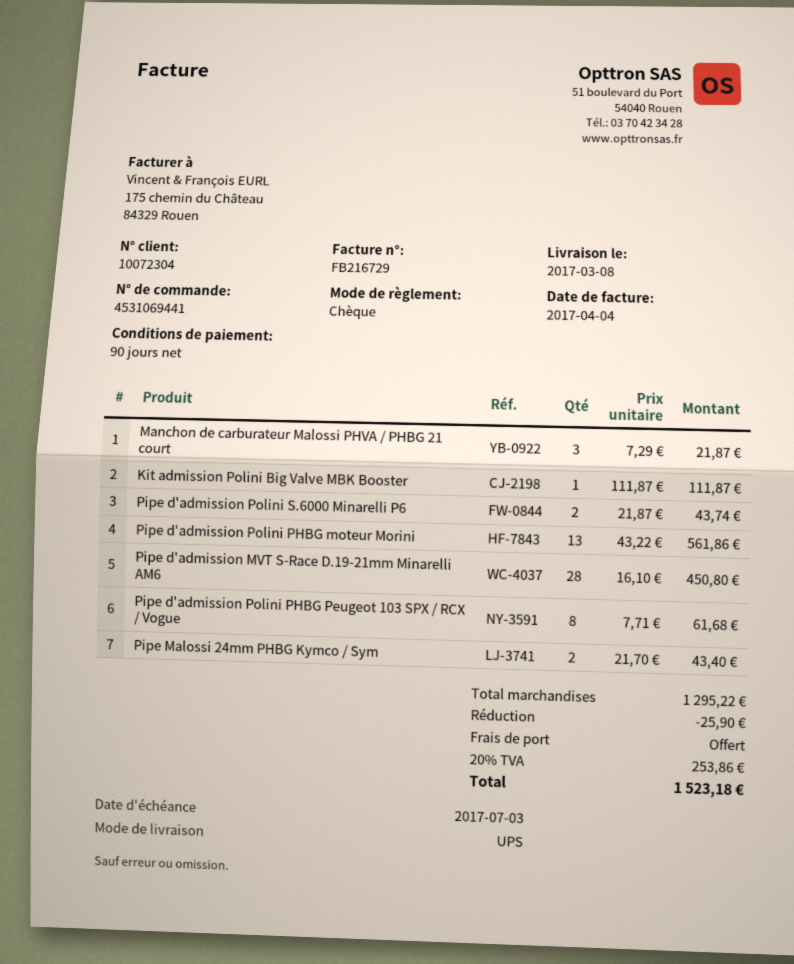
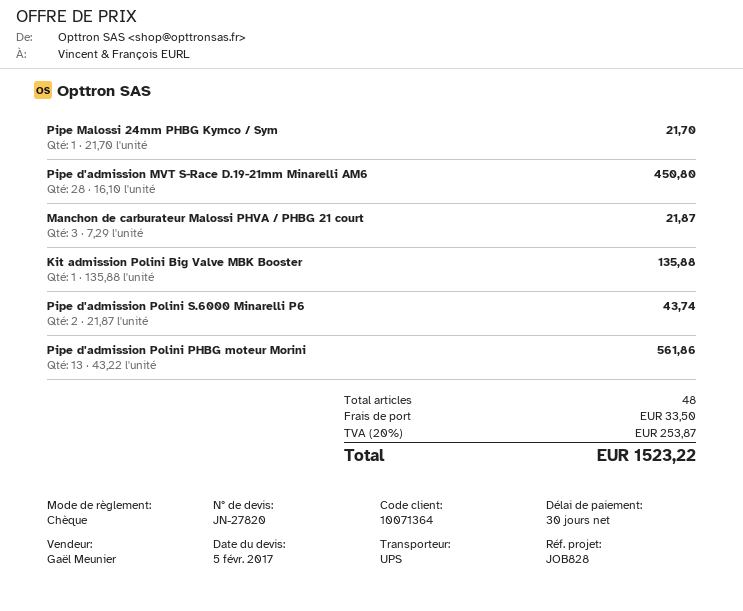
payment terms: 90 days -> 30 days
customer number: 10072304 -> 10071364
Kit admission Polini Big Valve MBK Booster: 1 x 111.87 = 111.87 -> 1 x 135.88 = 135.88
Pipe d'admission Polini PHBG Peugeot 103 SPX / RCX / Vogue: 8 x 7.71 = 61.68 -> none
Pipe Malossi 24mm PHBG Kymco / Sym: 2 x 21.70 = 43.40 -> 1 x 21.70 = 21.70
discount: 25.90 -> none
shipping: 0.00 -> 33.50
tax: 20% = 253.86 -> 20% = 253.87
total: 1523.18 -> 1523.22

